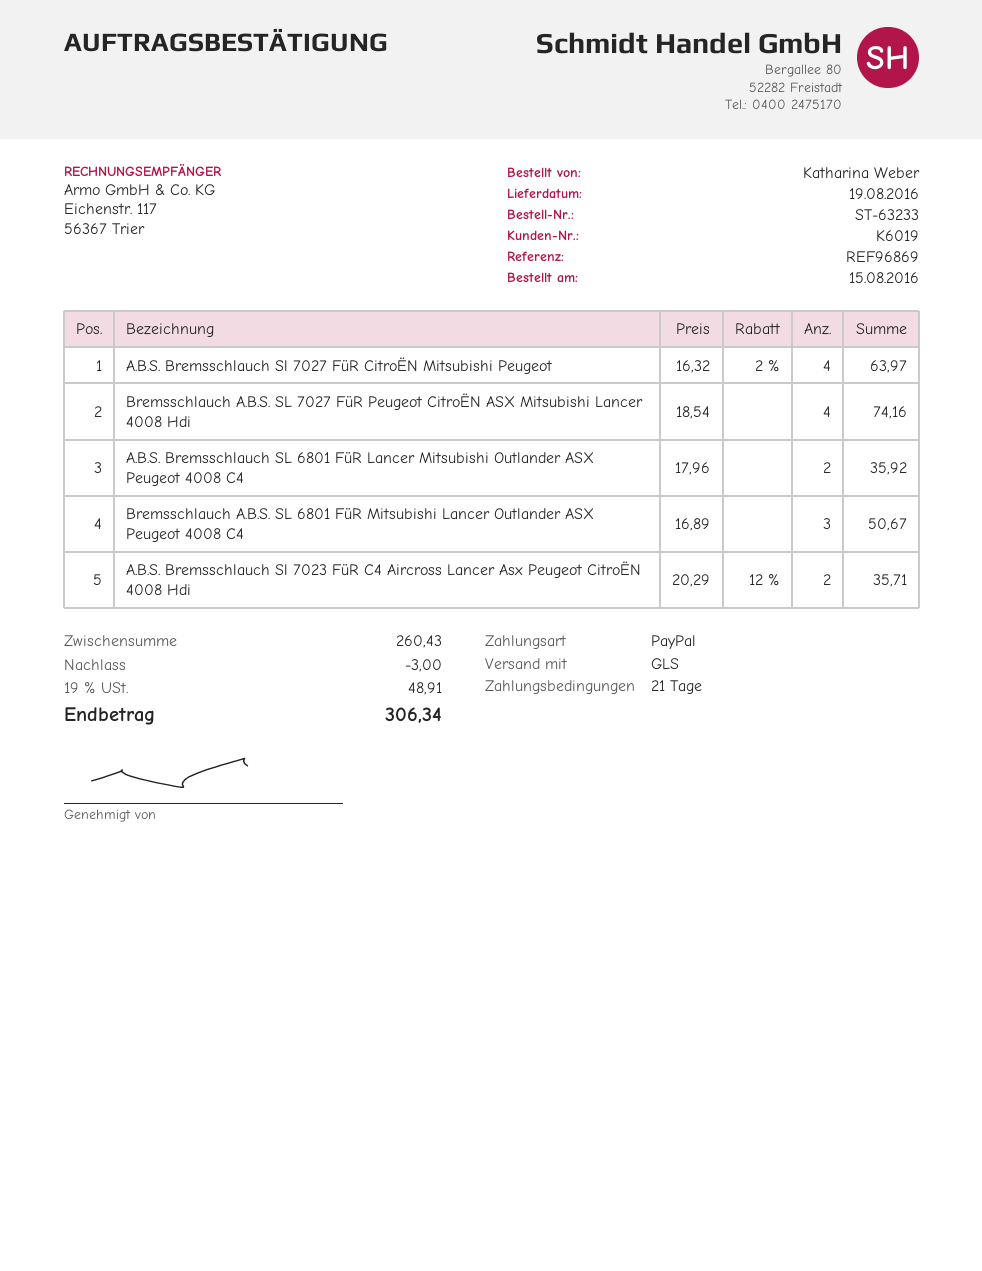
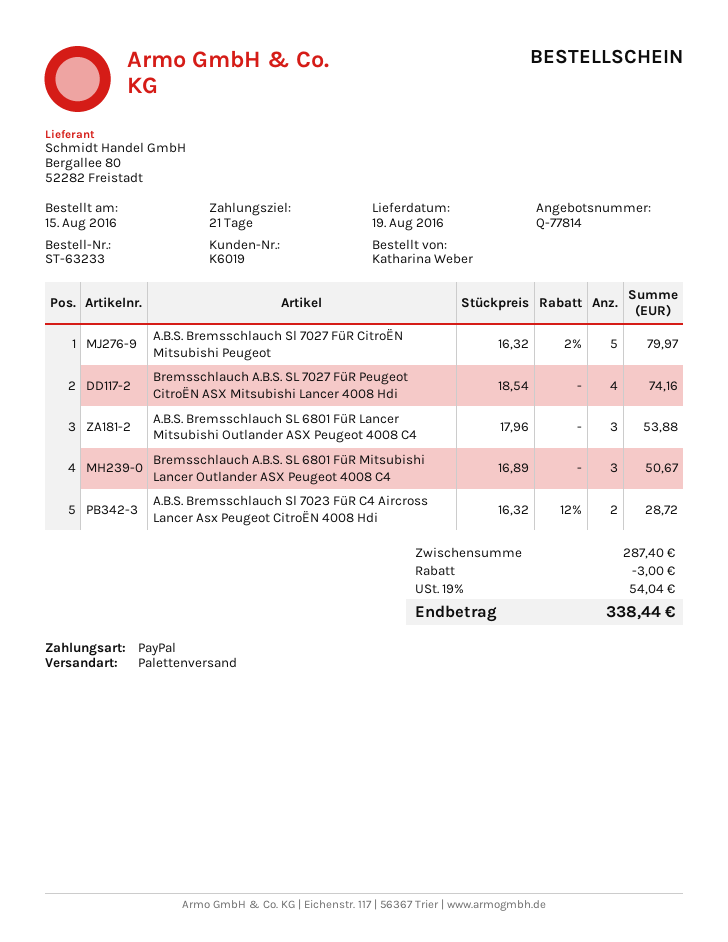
shipping method: GLS -> pallet freight
A.B.S. Bremsschlauch Sl 7027 FüR CitroËN Mitsubishi Peugeot: 4 x 16.32 - 2% = 63.97 -> 5 x 16.32 - 2% = 79.97
A.B.S. Bremsschlauch SL 6801 FüR Lancer Mitsubishi Outlander ASX Peugeot 4008 C4: 2 x 17.96 = 35.92 -> 3 x 17.96 = 53.88
A.B.S. Bremsschlauch Sl 7023 FüR C4 Aircross Lancer Asx Peugeot CitroËN 4008 Hdi: 2 x 20.29 - 12% = 35.71 -> 2 x 16.32 - 12% = 28.72
subtotal: 260.43 -> 287.40
tax: 19% = 48.91 -> 19% = 54.04
total: 306.34 -> 338.44

